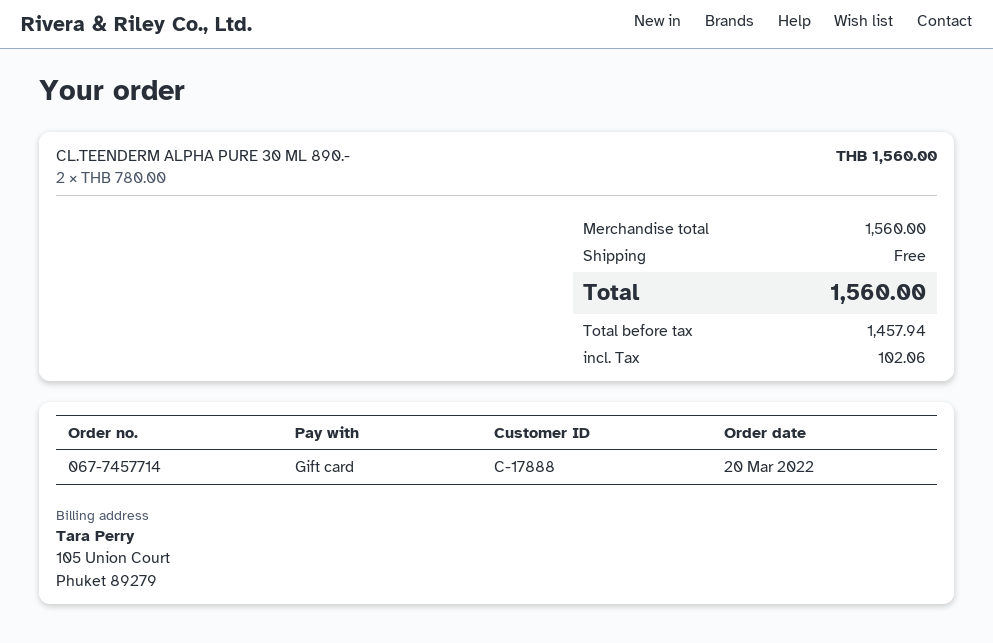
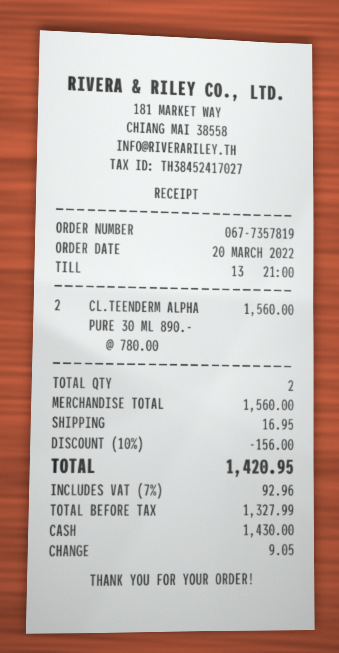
order number: 067-7457714 -> 067-7357819
payment method: gift card -> cash
discount: none -> 10% = 156.00
shipping: 0.00 -> 16.95
net: 1457.94 -> 1327.99
tax: 102.06 -> 92.96
total: 1560.00 -> 1420.95

